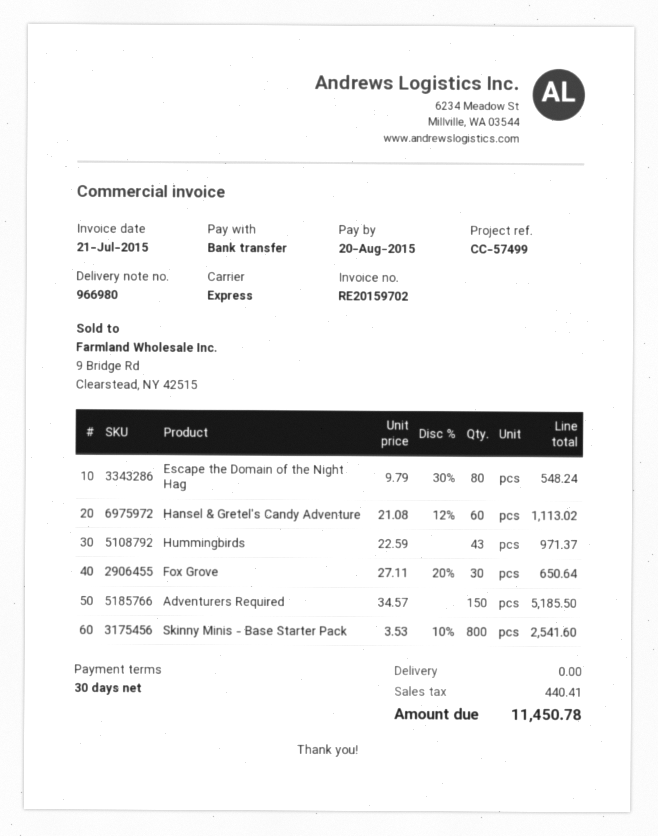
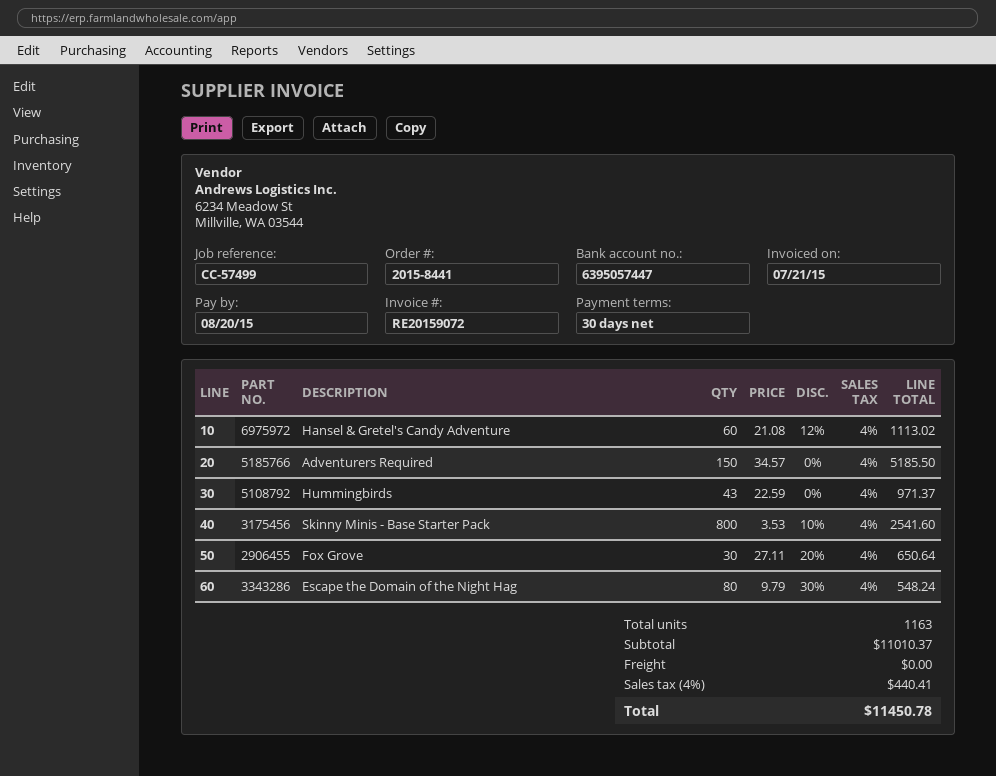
invoice number: RE20159702 -> RE20159072

